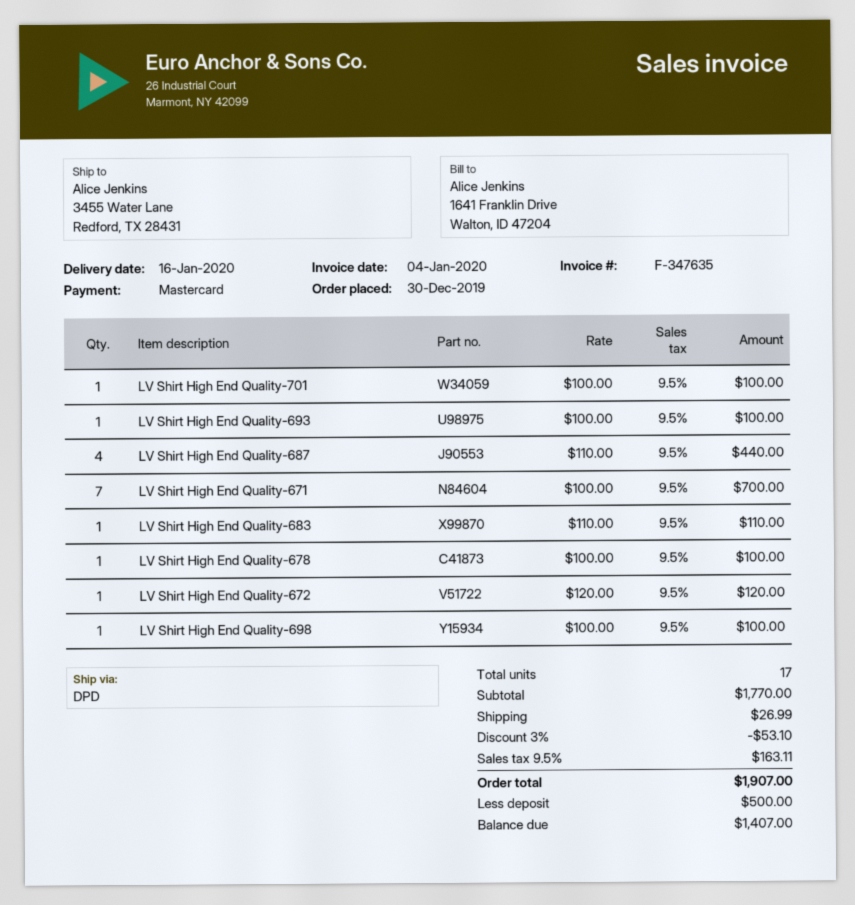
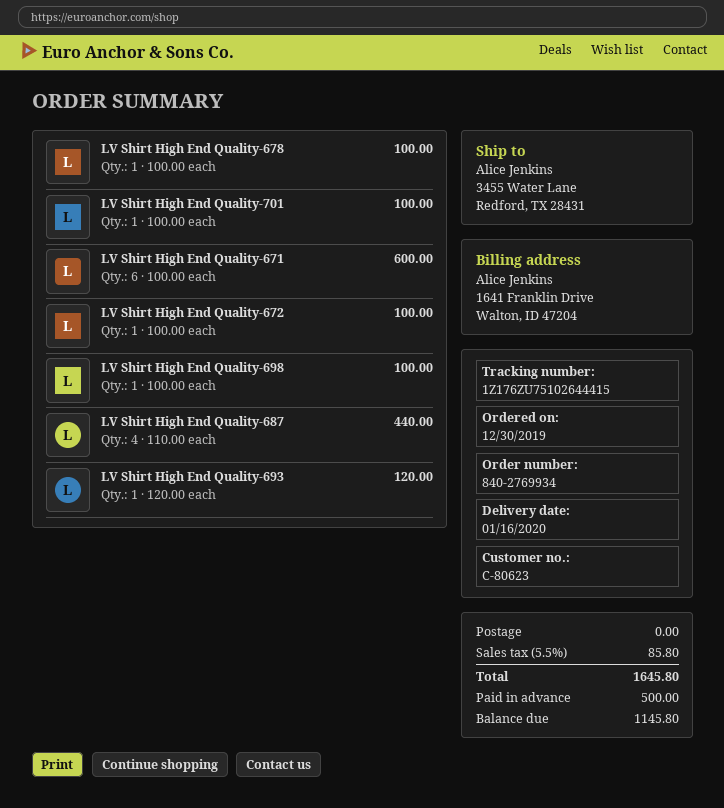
LV Shirt High End Quality-693: 1 x 100.00 = 100.00 -> 1 x 120.00 = 120.00
LV Shirt High End Quality-671: 7 x 100.00 = 700.00 -> 6 x 100.00 = 600.00
LV Shirt High End Quality-683: 1 x 110.00 = 110.00 -> none
LV Shirt High End Quality-672: 1 x 120.00 = 120.00 -> 1 x 100.00 = 100.00
discount: 3% = 53.10 -> none
shipping: 26.99 -> 0.00
tax: 9.5% = 163.11 -> 5.5% = 85.80
total: 1907.00 -> 1645.80
balance: 1407.00 -> 1145.80

